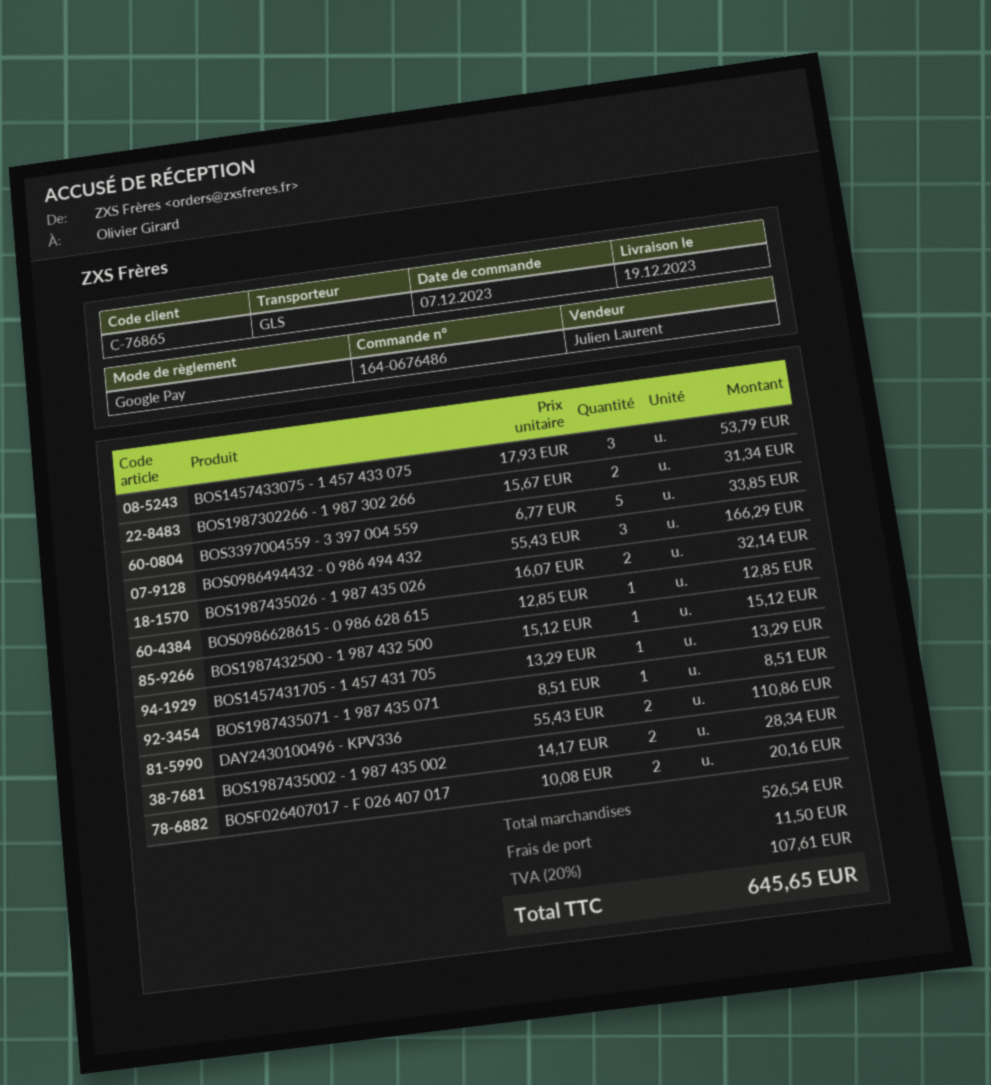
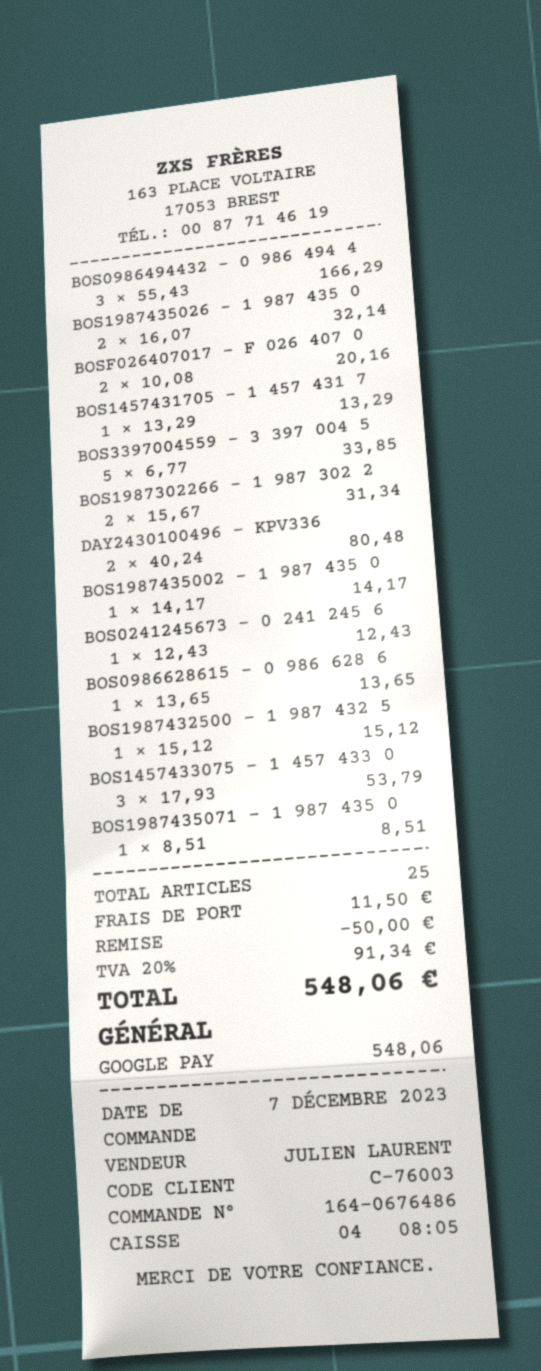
customer number: C-76865 -> C-76003
BOS0986628615 - 0 986 628 615: 1 x 12.85 = 12.85 -> 1 x 13.65 = 13.65
DAY2430100496 - KPV336: 2 x 55.43 = 110.86 -> 2 x 40.24 = 80.48
BOS1987435002 - 1 987 435 002: 2 x 14.17 = 28.34 -> 1 x 14.17 = 14.17
BOS0241245673 - 0 241 245 6: none -> 1 x 12.43 = 12.43
discount: none -> 50.00
tax: 20% = 107.61 -> 20% = 91.34
total: 645.65 -> 548.06

